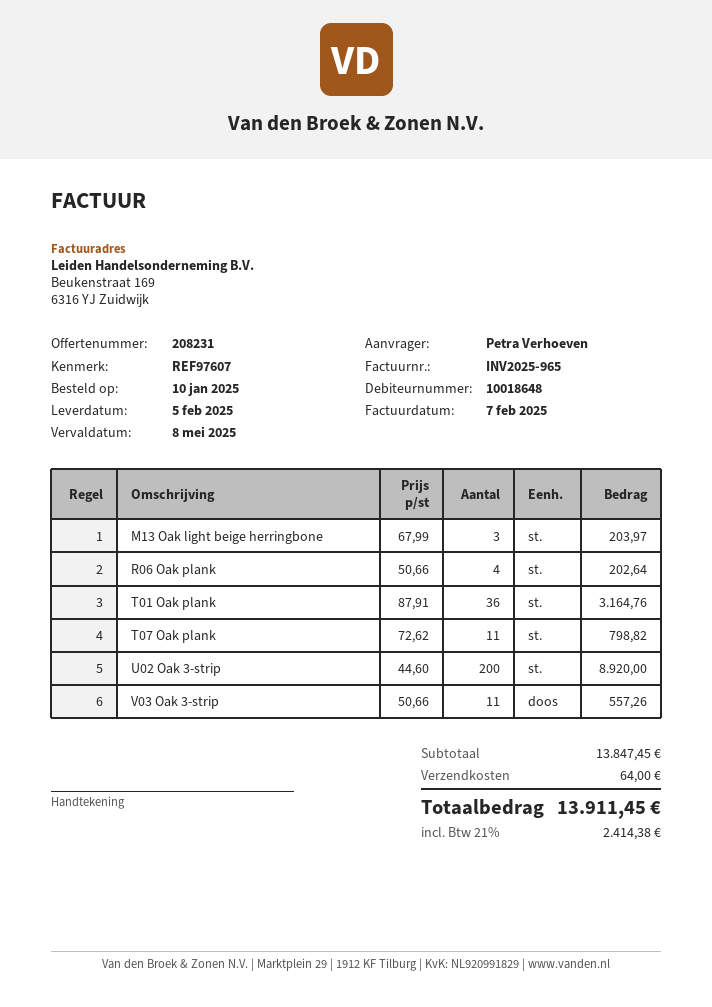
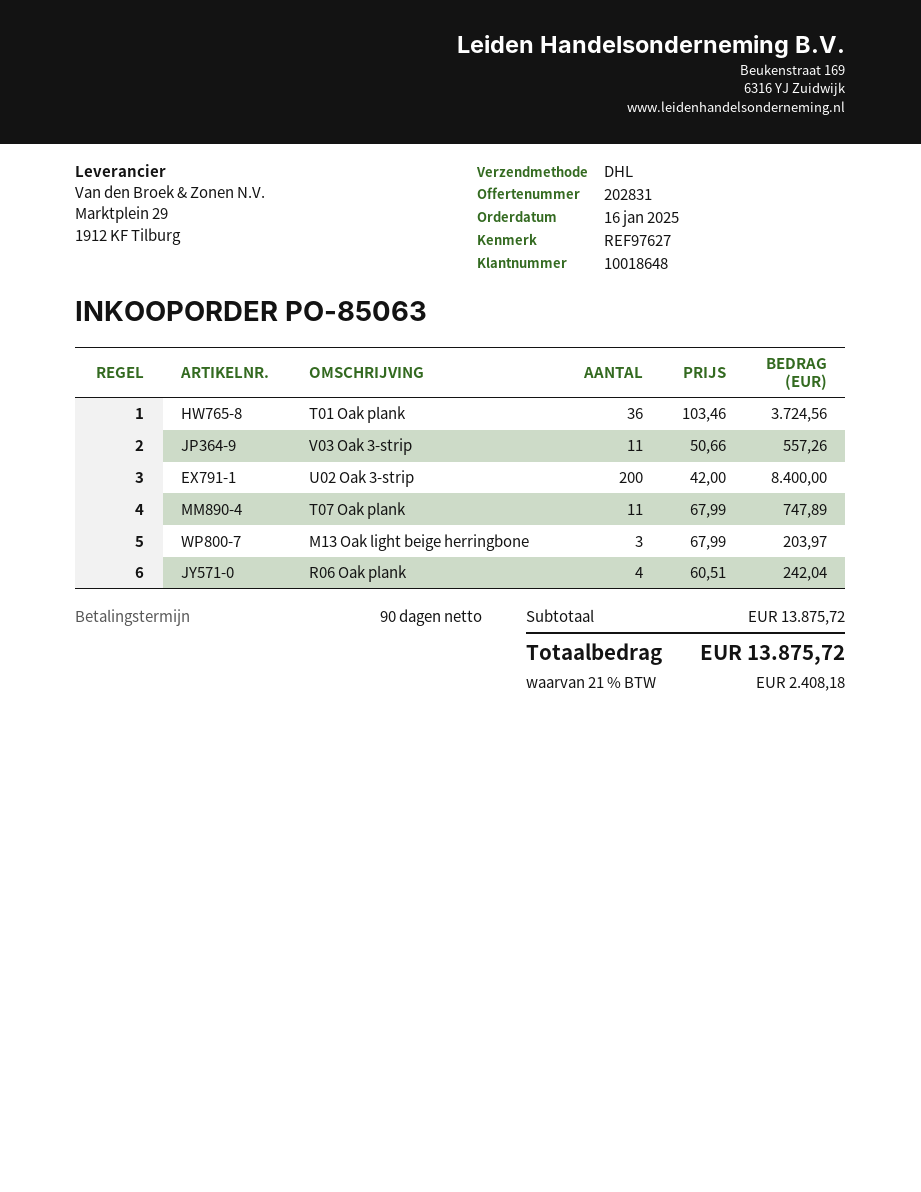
quote number: 208231 -> 202831
order date: 2025-01-10 -> 2025-01-16
reference: REF97607 -> REF97627
R06 Oak plank: 4 x 50.66 = 202.64 -> 4 x 60.51 = 242.04
T01 Oak plank: 36 x 87.91 = 3164.76 -> 36 x 103.46 = 3724.56
T07 Oak plank: 11 x 72.62 = 798.82 -> 11 x 67.99 = 747.89
U02 Oak 3-strip: 200 x 44.60 = 8920.00 -> 200 x 42.00 = 8400.00
subtotal: 13847.45 -> 13875.72
shipping: 64.00 -> none
tax: 21% = 2414.38 -> 21% = 2408.18
total: 13911.45 -> 13875.72

